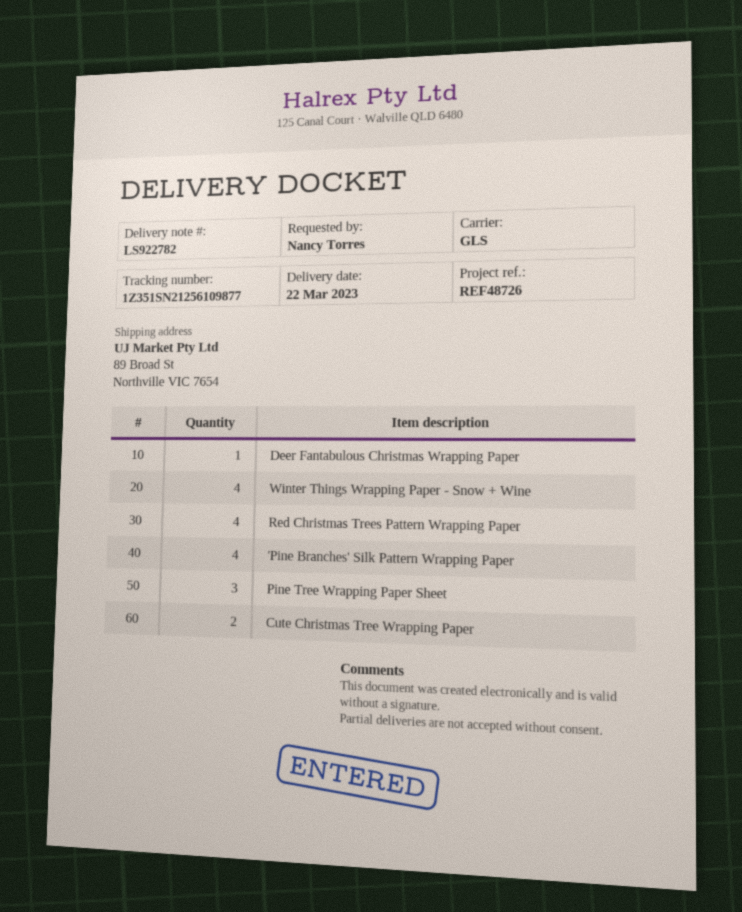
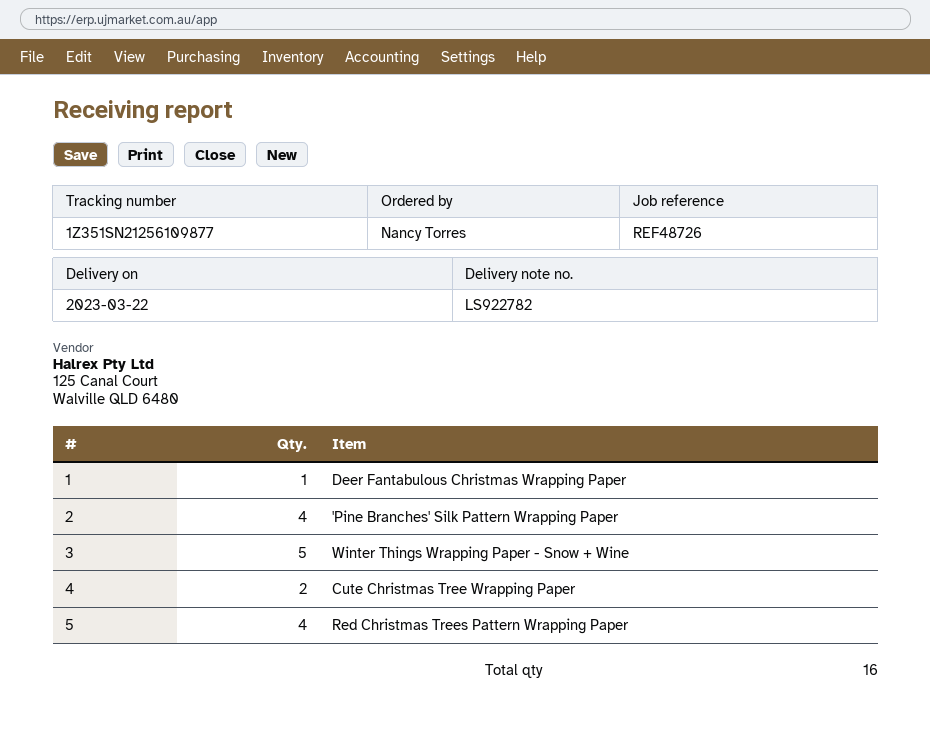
Winter Things Wrapping Paper - Snow + Wine: 4 -> 5
Pine Tree Wrapping Paper Sheet: 3 -> none

